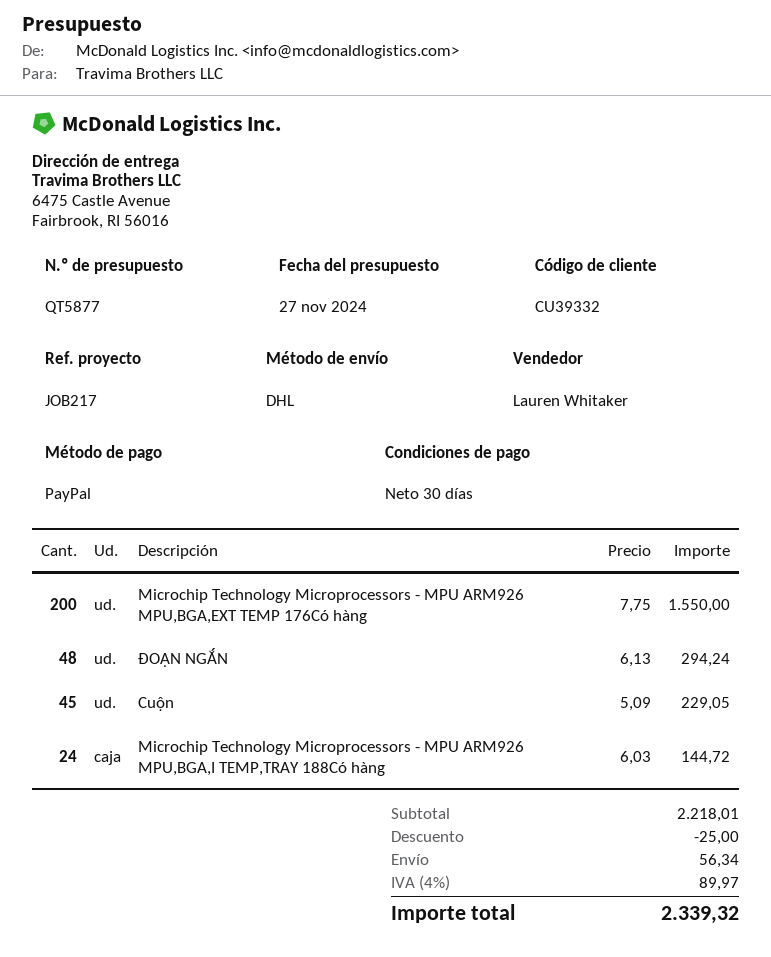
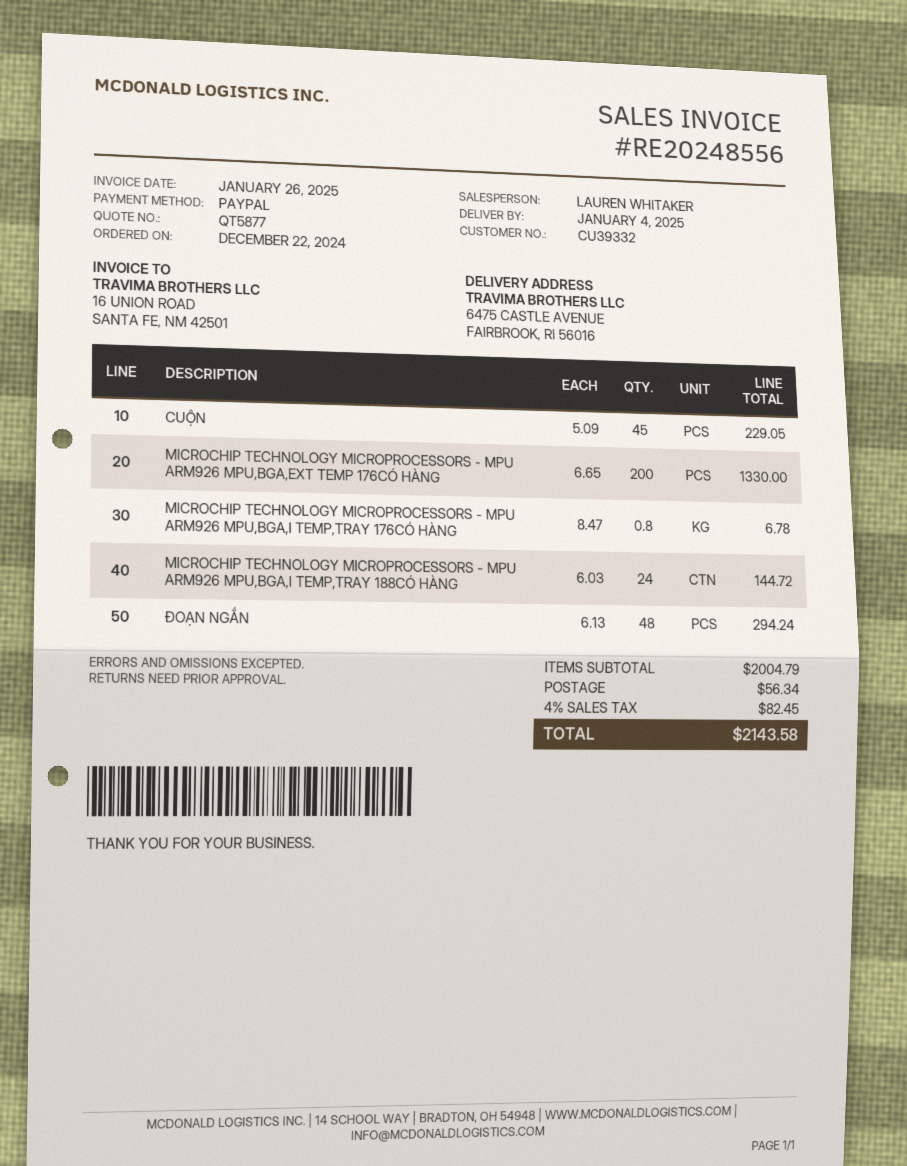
Microchip Technology Microprocessors - MPU ARM926 MPU,BGA,EXT TEMP 176Có hàng: 200 x 7.75 = 1550.00 -> 200 x 6.65 = 1330.00
MICROCHIP TECHNOLOGY MICROPROCESSORS - MPU ARM926 MPU,BGA,I TEMP,TRAY 176CÓ HÀNG: none -> 0.8 x 8.47 = 6.78
subtotal: 2218.01 -> 2004.79
discount: 25.00 -> none
tax: 4% = 89.97 -> 4% = 82.45
total: 2339.32 -> 2143.58

